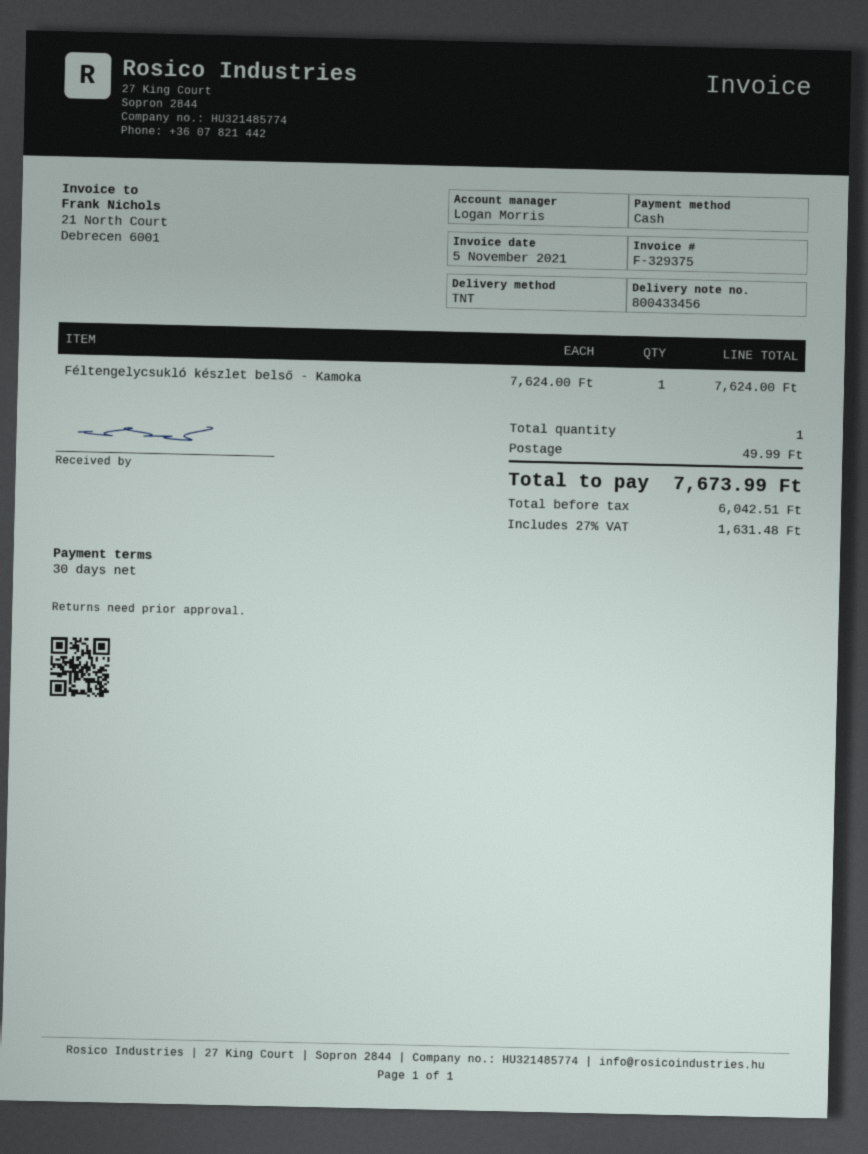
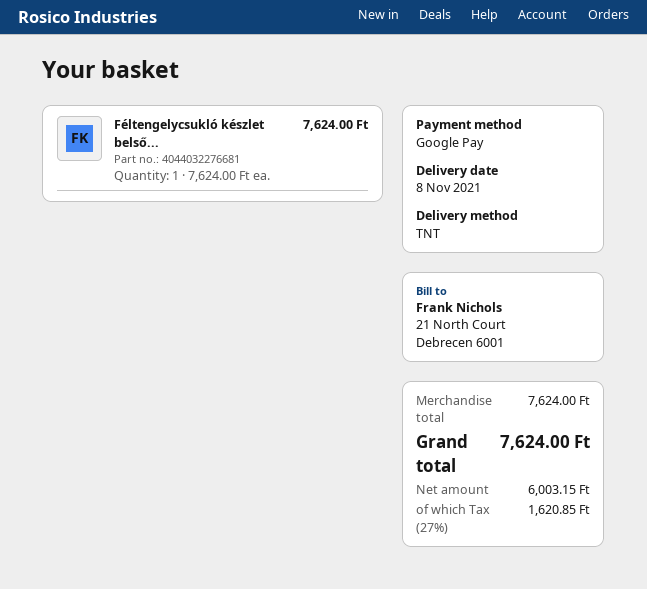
payment method: cash -> Google Pay
shipping: 49.99 -> none
net: 6042.51 -> 6003.15
tax: 27% = 1631.48 -> 27% = 1620.85
total: 7673.99 -> 7624.00

